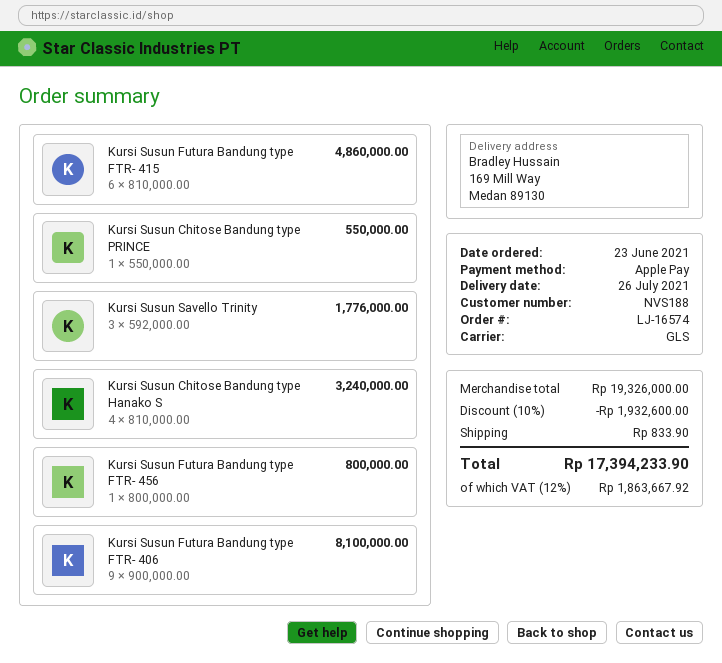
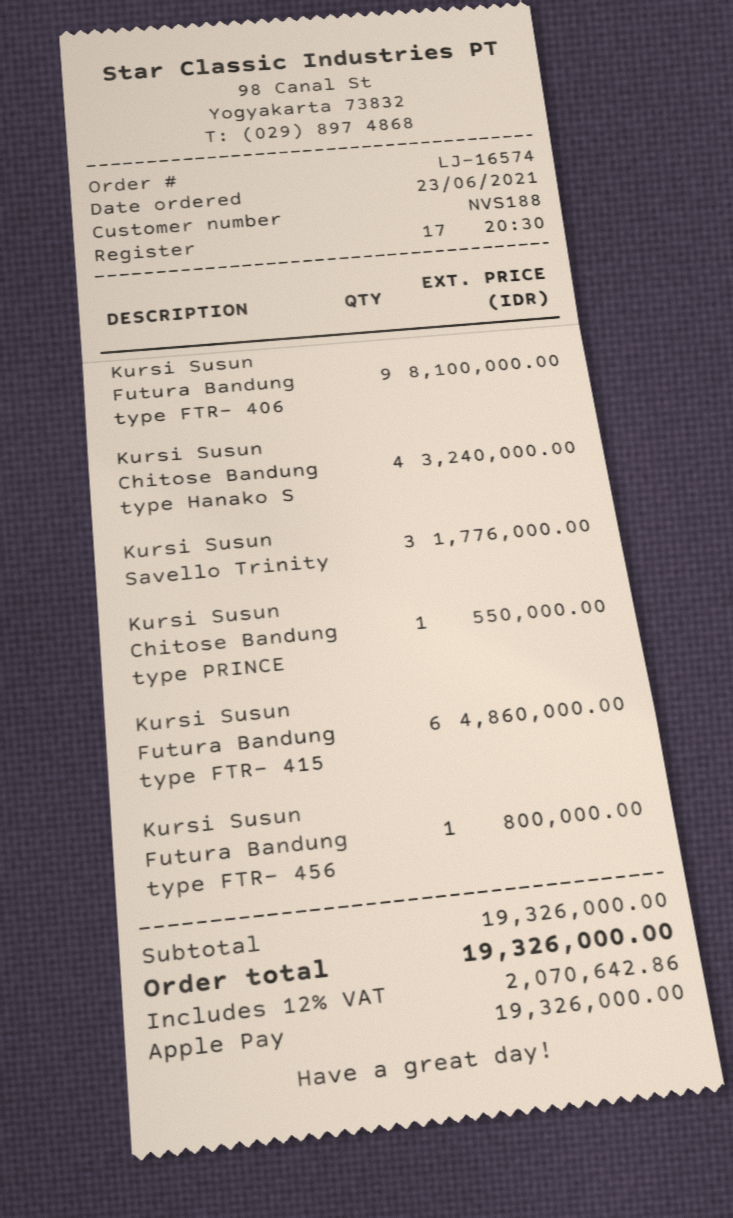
discount: 10% = 1932600.00 -> none
shipping: 833.90 -> none
tax: 12% = 1863667.92 -> 12% = 2070642.86
total: 17394233.90 -> 19326000.00

